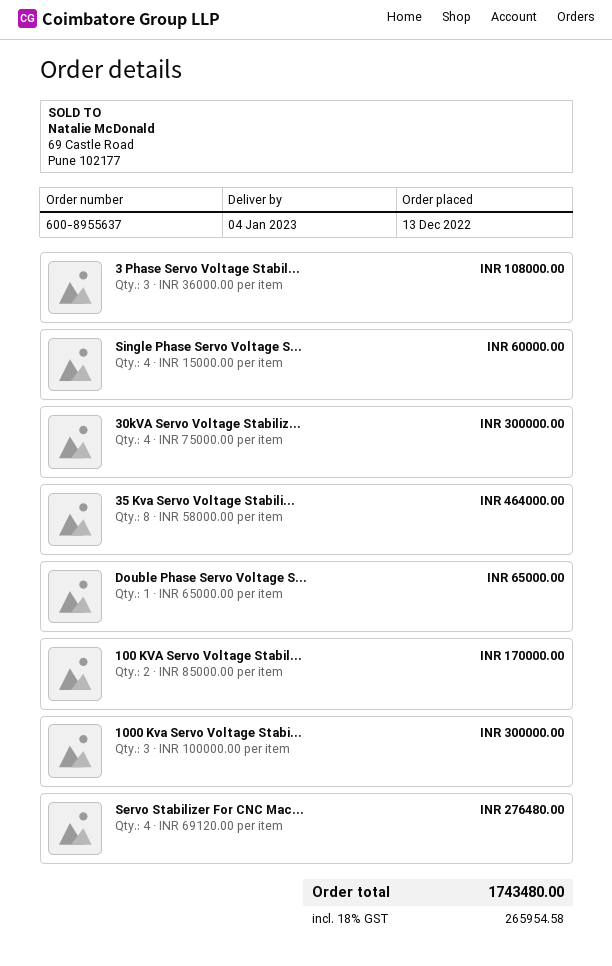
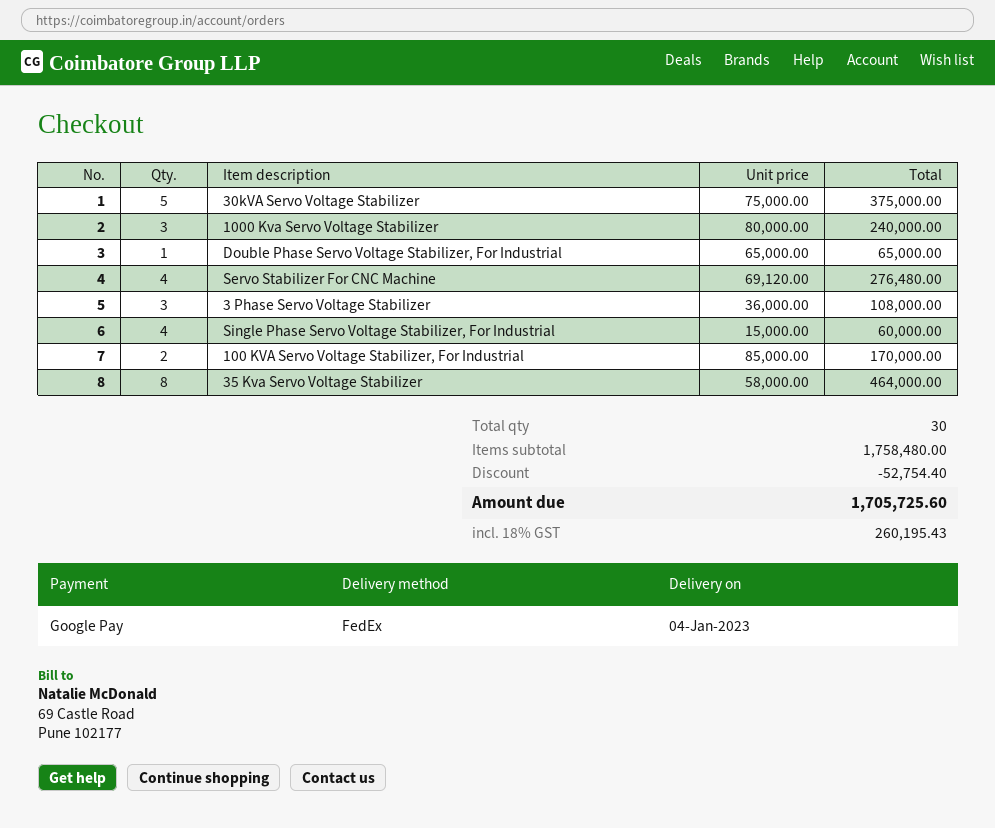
30kVA Servo Voltage Stabiliz...: 4 x 75000.00 = 300000.00 -> 5 x 75000.00 = 375000.00
1000 Kva Servo Voltage Stabi...: 3 x 100000.00 = 300000.00 -> 3 x 80000.00 = 240000.00
discount: none -> 52754.40
tax: 18% = 265954.58 -> 18% = 260195.43
total: 1743480.00 -> 1705725.60

